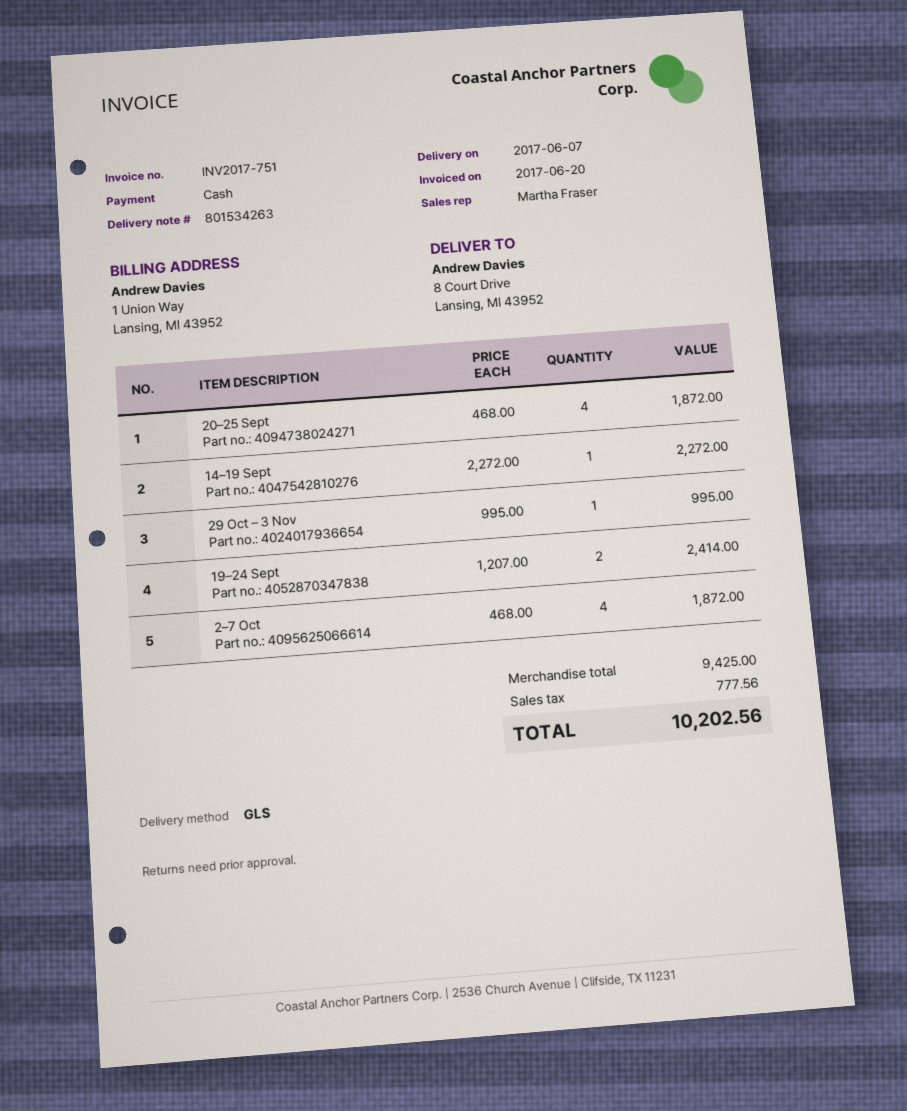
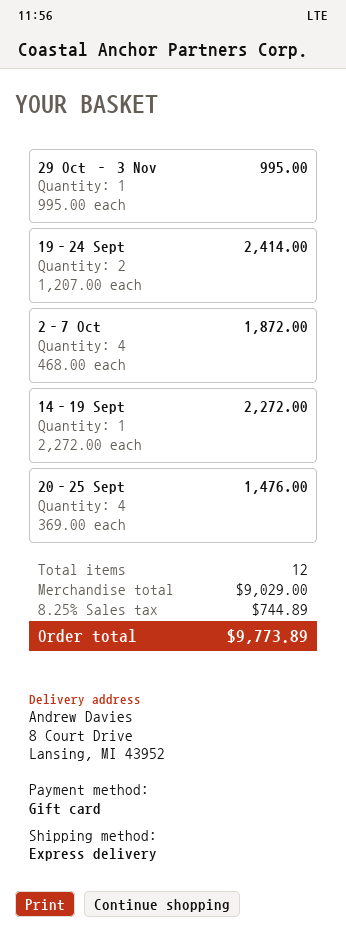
payment method: cash -> gift card
shipping method: GLS -> express
20–25 Sept: 4 x 468.00 = 1872.00 -> 4 x 369.00 = 1476.00
subtotal: 9425.00 -> 9029.00
tax: 777.56 -> 744.89
total: 10202.56 -> 9773.89

